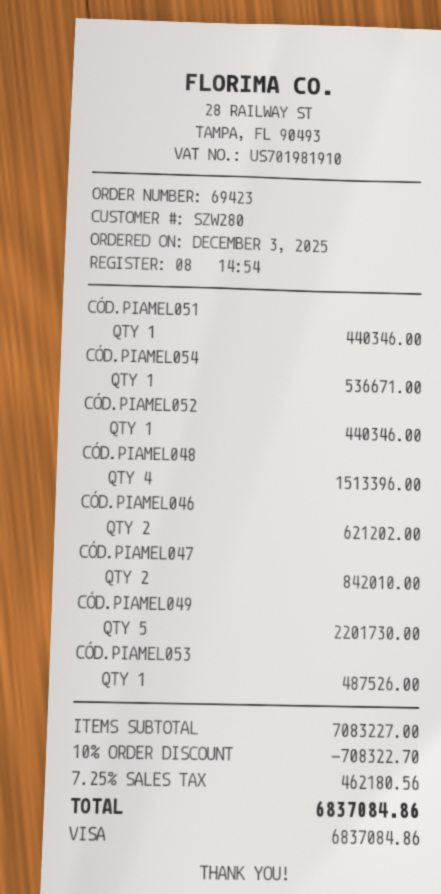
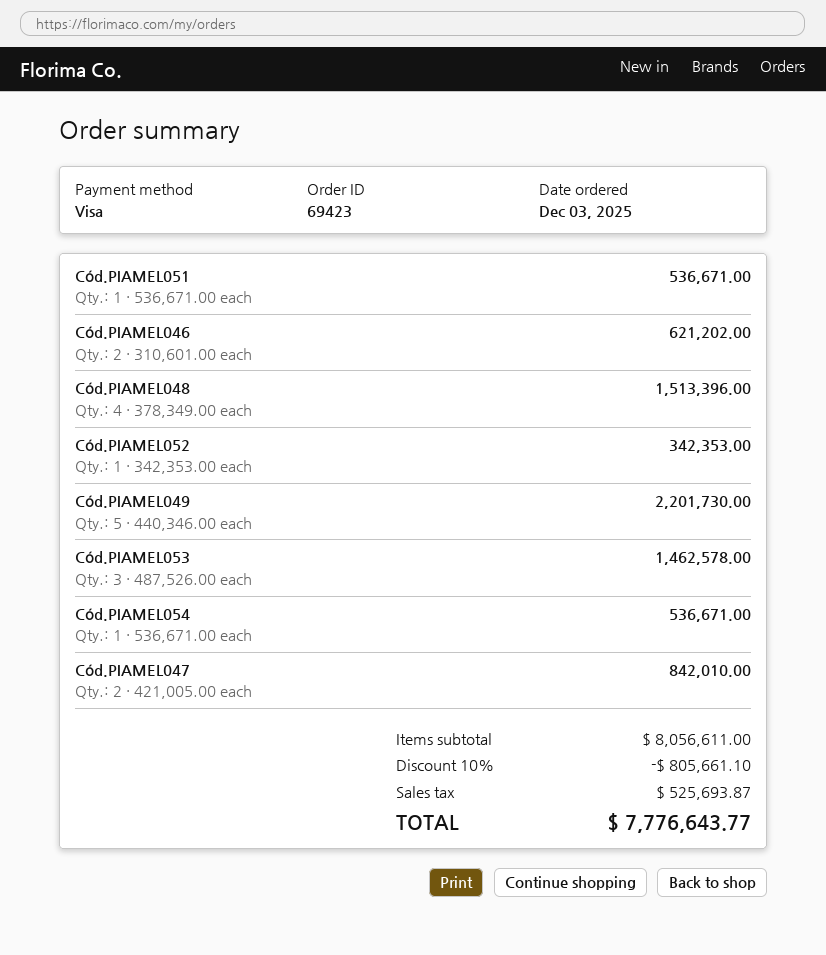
CÓD.PIAMEL051: 1 for 440346.00 -> 1 for 536671.00
CÓD.PIAMEL052: 1 for 440346.00 -> 1 for 342353.00
CÓD.PIAMEL053: 1 for 487526.00 -> 3 for 1462578.00
subtotal: 7083227.00 -> 8056611.00
discount: 10% = 708322.70 -> 10% = 805661.10
tax: 462180.56 -> 525693.87
total: 6837084.86 -> 7776643.77

